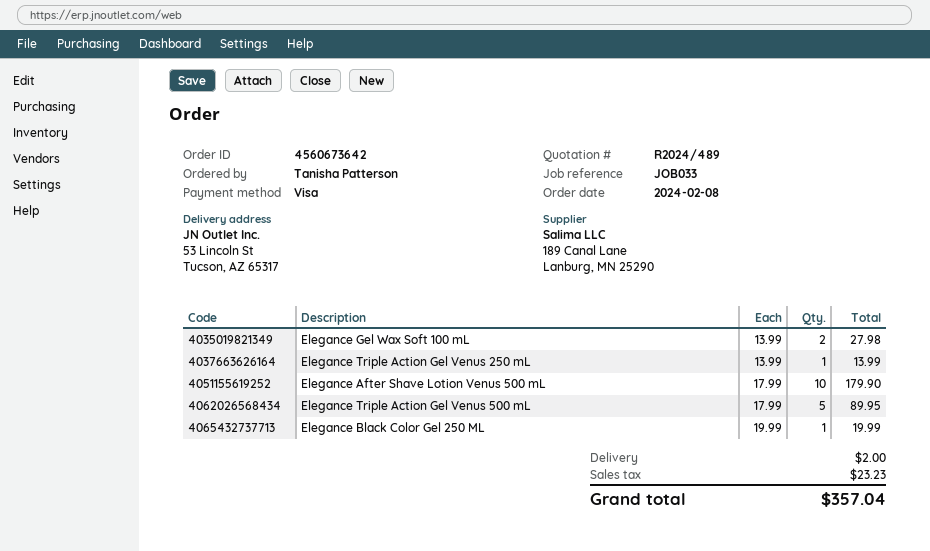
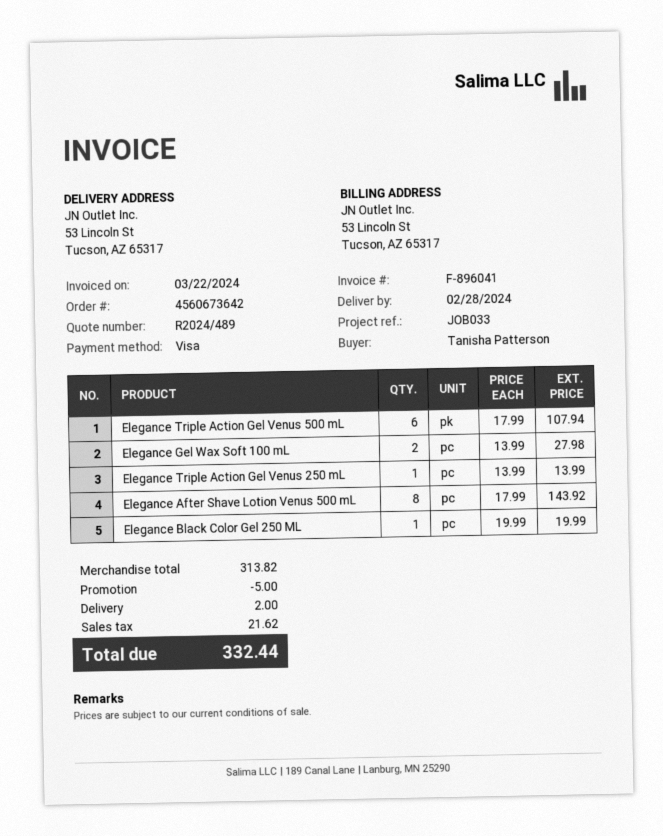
Elegance After Shave Lotion Venus 500 mL: 10 x 17.99 = 179.90 -> 8 x 17.99 = 143.92
Elegance Triple Action Gel Venus 500 mL: 5 x 17.99 = 89.95 -> 6 x 17.99 = 107.94
discount: none -> 5.00
tax: 23.23 -> 21.62
total: 357.04 -> 332.44

